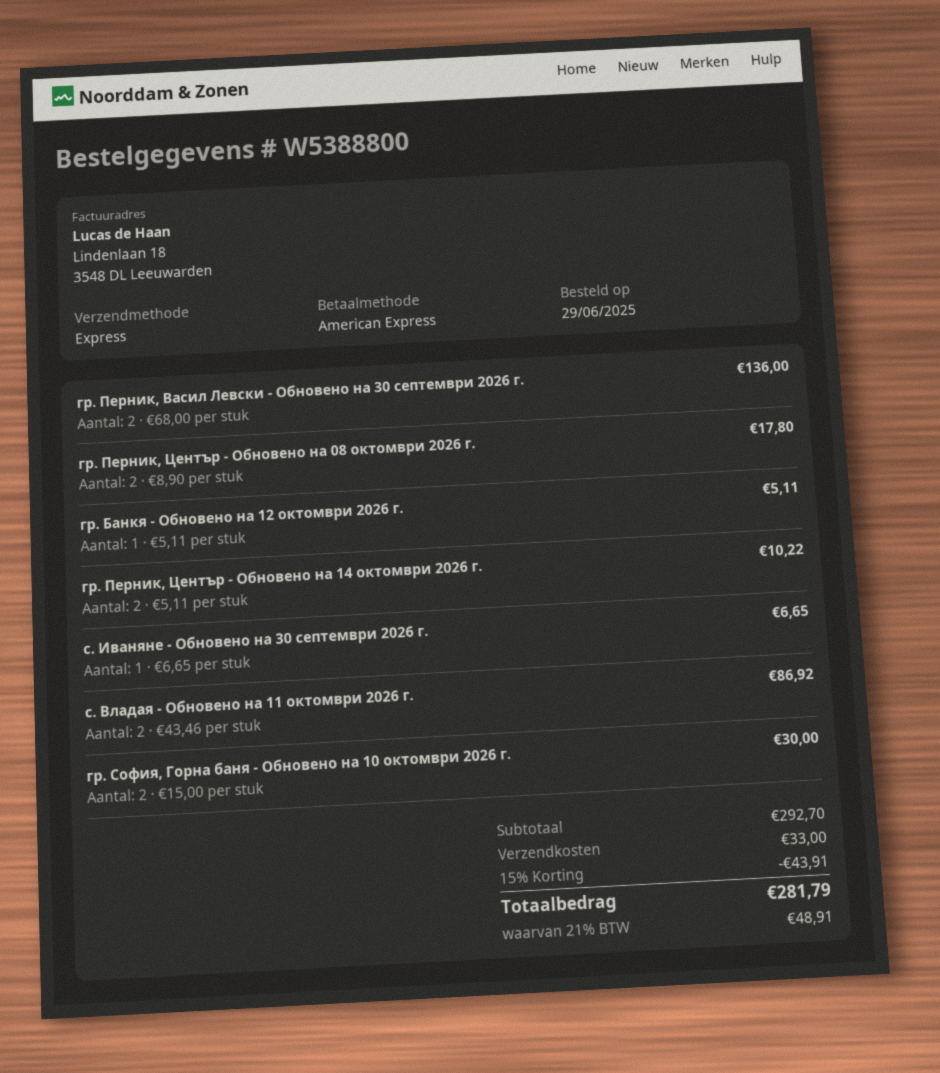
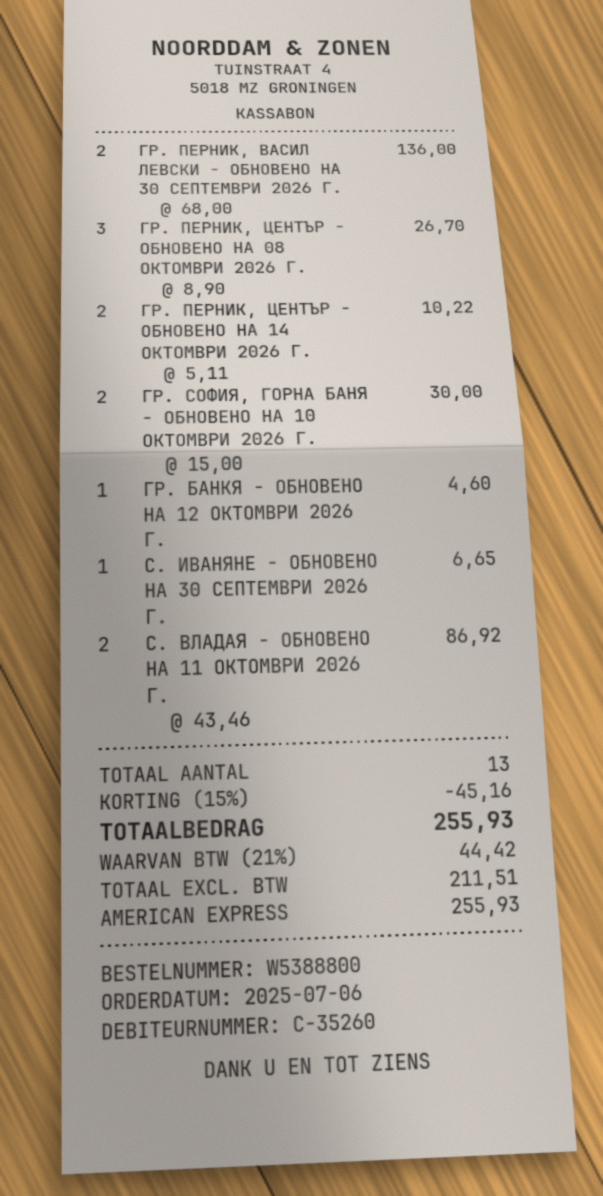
order date: 2025-06-29 -> 2025-07-06
гр. Перник, Център - Обновено на 08 октомври 2026 г.: 2 x 8.90 = 17.80 -> 3 x 8.90 = 26.70
гр. Банкя - Обновено на 12 октомври 2026 г.: 1 x 5.11 = 5.11 -> 1 x 4.60 = 4.60
discount: 15% = 43.91 -> 15% = 45.16
shipping: 33.00 -> none
tax: 21% = 48.91 -> 21% = 44.42
total: 281.79 -> 255.93

